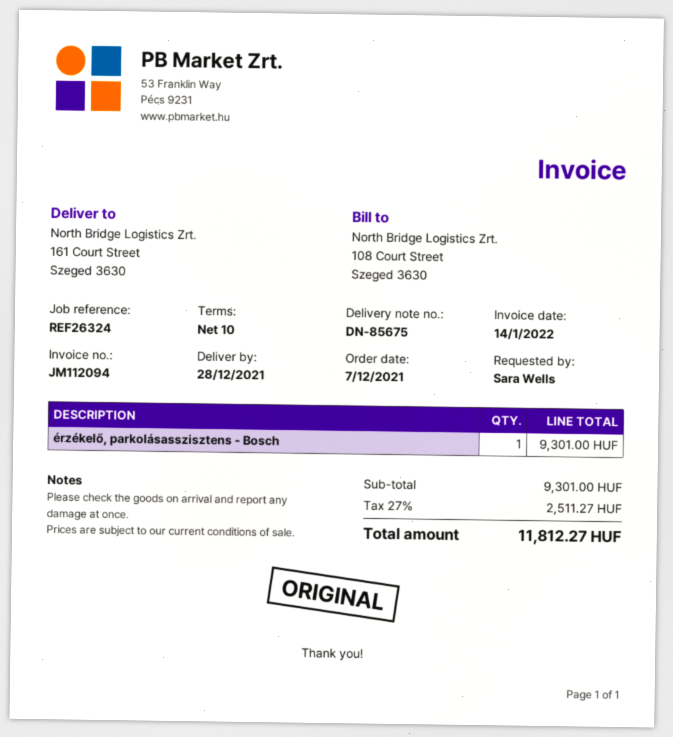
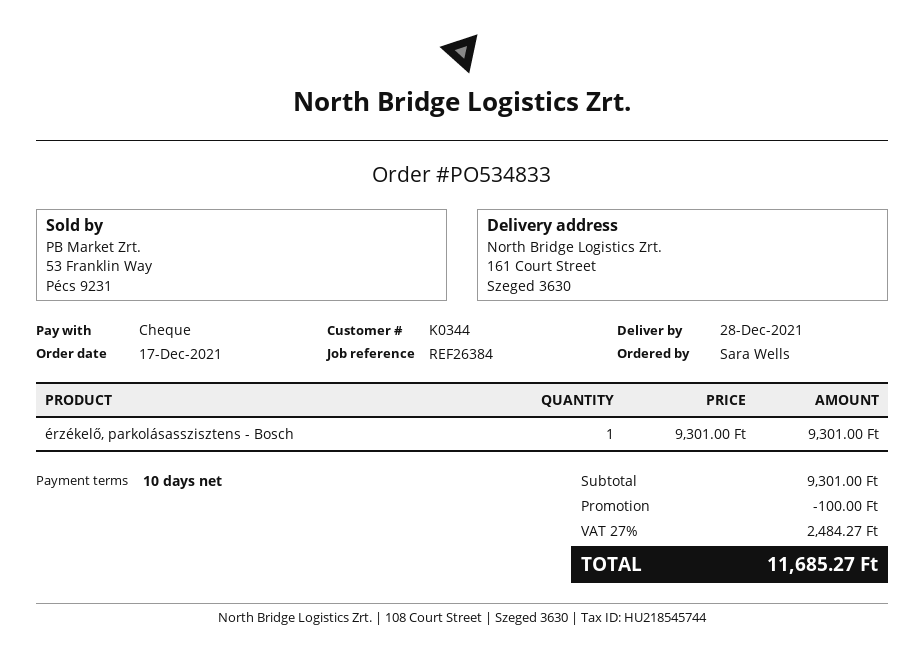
order date: 2021-12-07 -> 2021-12-17
reference: REF26324 -> REF26384
discount: none -> 100.00
tax: 27% = 2511.27 -> 27% = 2484.27
total: 11812.27 -> 11685.27

